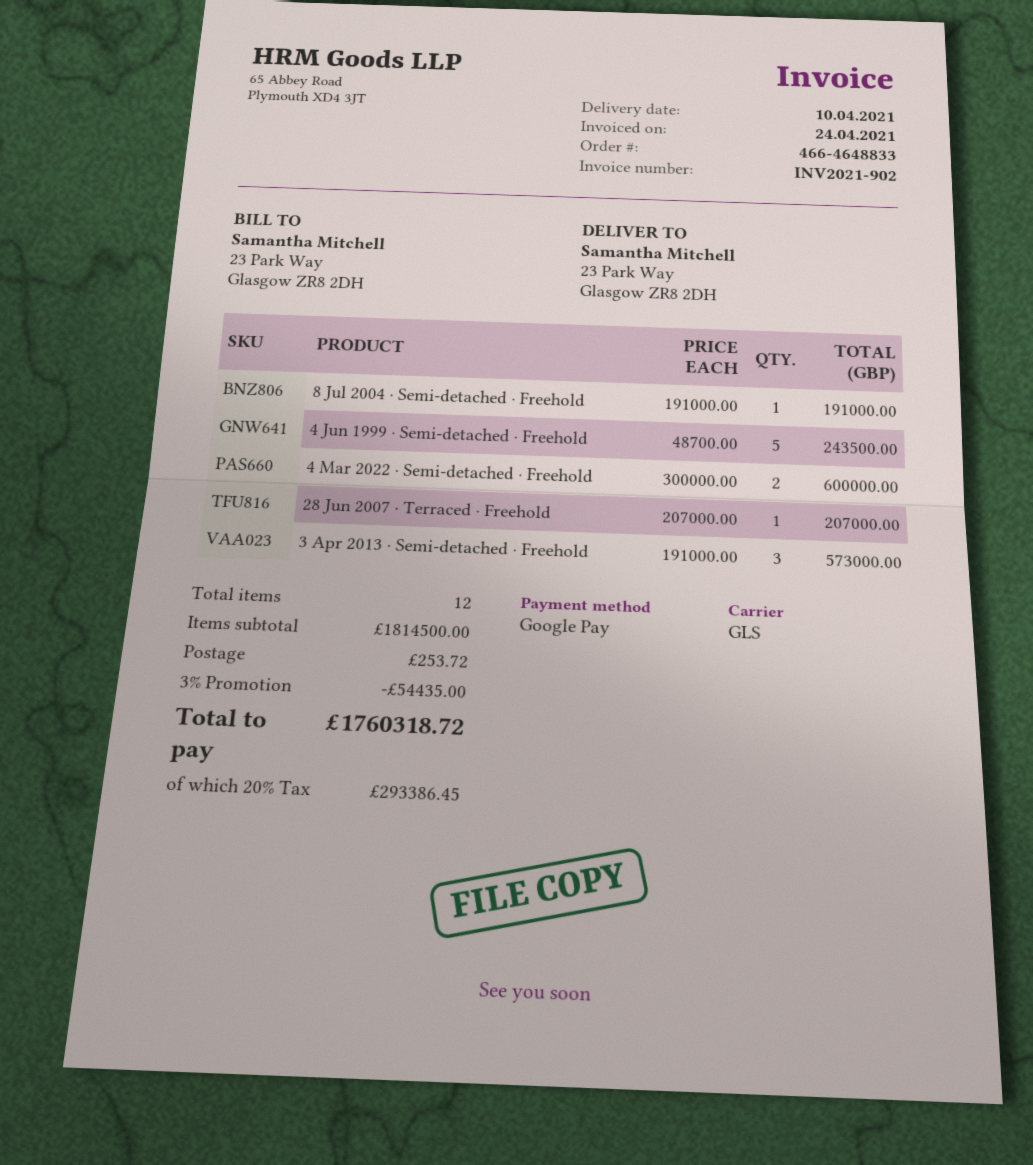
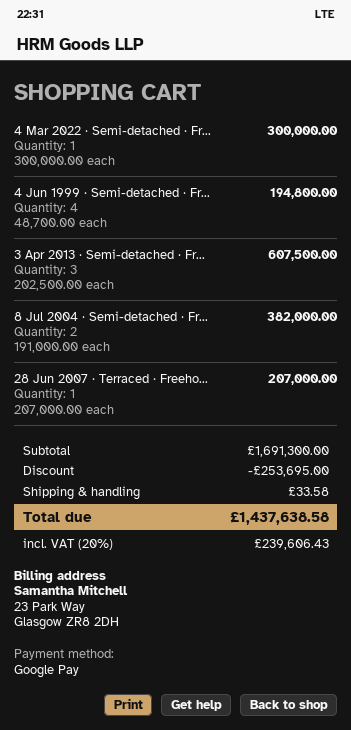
8 Jul 2004 · Semi-detached · Freehold: 1 x 191000.00 = 191000.00 -> 2 x 191000.00 = 382000.00
4 Jun 1999 · Semi-detached · Freehold: 5 x 48700.00 = 243500.00 -> 4 x 48700.00 = 194800.00
4 Mar 2022 · Semi-detached · Freehold: 2 x 300000.00 = 600000.00 -> 1 x 300000.00 = 300000.00
3 Apr 2013 · Semi-detached · Freehold: 3 x 191000.00 = 573000.00 -> 3 x 202500.00 = 607500.00
subtotal: 1814500.00 -> 1691300.00
discount: 54435.00 -> 253695.00
shipping: 253.72 -> 33.58
tax: 20% = 293386.45 -> 20% = 239606.43
total: 1760318.72 -> 1437638.58

